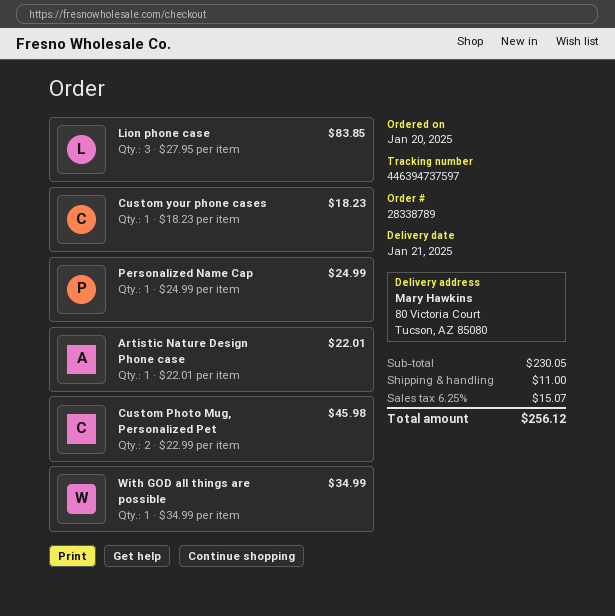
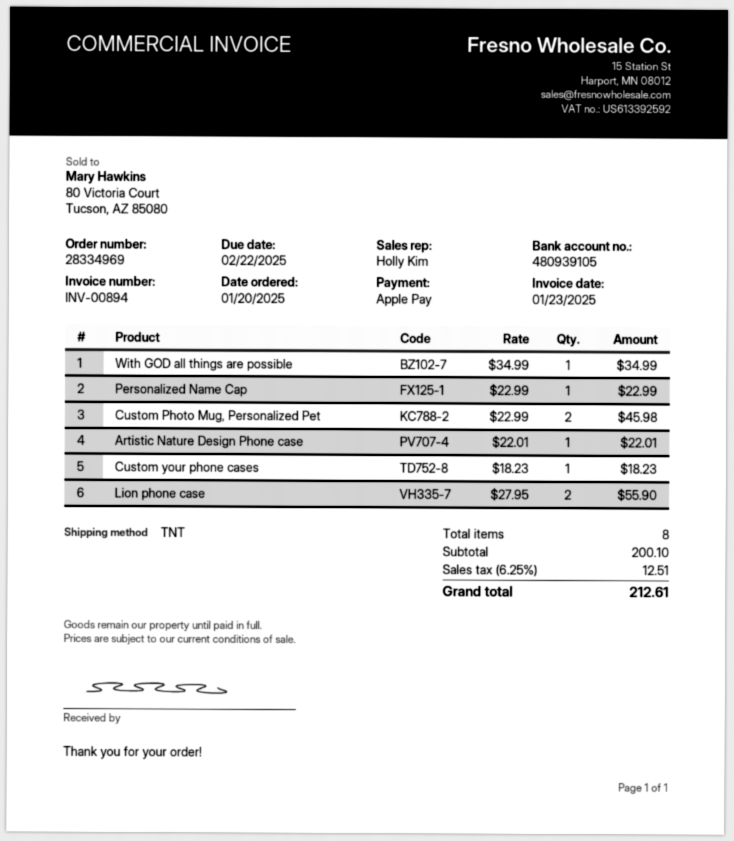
order number: 28338789 -> 28334969
Lion phone case: 3 x 27.95 = 83.85 -> 2 x 27.95 = 55.90
Personalized Name Cap: 1 x 24.99 = 24.99 -> 1 x 22.99 = 22.99
subtotal: 230.05 -> 200.10
shipping: 11.00 -> none
tax: 6.25% = 15.07 -> 6.25% = 12.51
total: 256.12 -> 212.61

